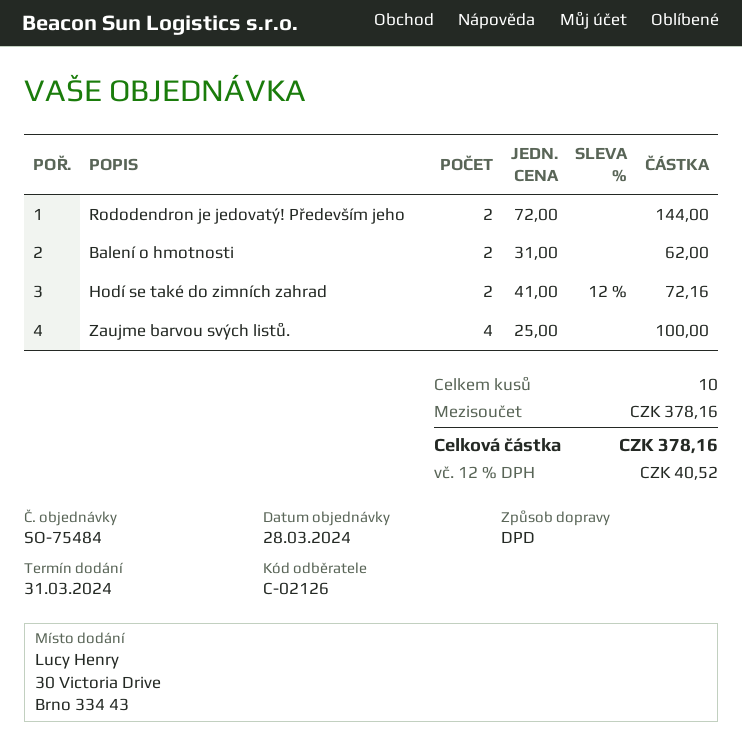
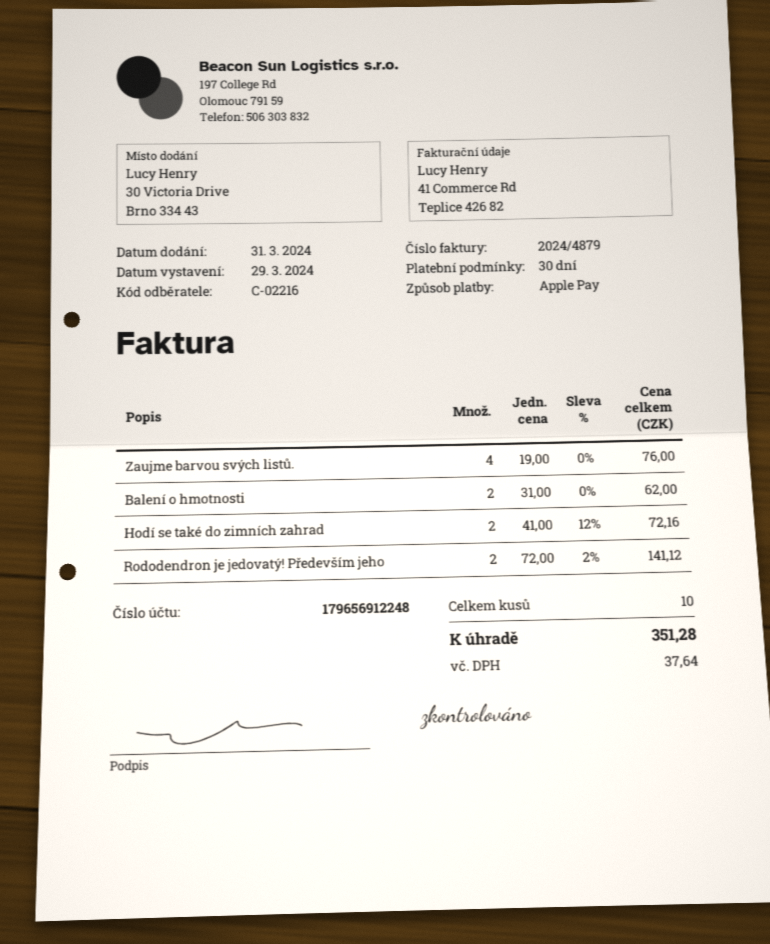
customer number: C-02126 -> C-02216
Rododendron je jedovatý! Především jeho: 2 x 72.00 = 144.00 -> 2 x 72.00 - 2% = 141.12
Zaujme barvou svých listů.: 4 x 25.00 = 100.00 -> 4 x 19.00 = 76.00
tax: 40.52 -> 37.64
total: 378.16 -> 351.28

